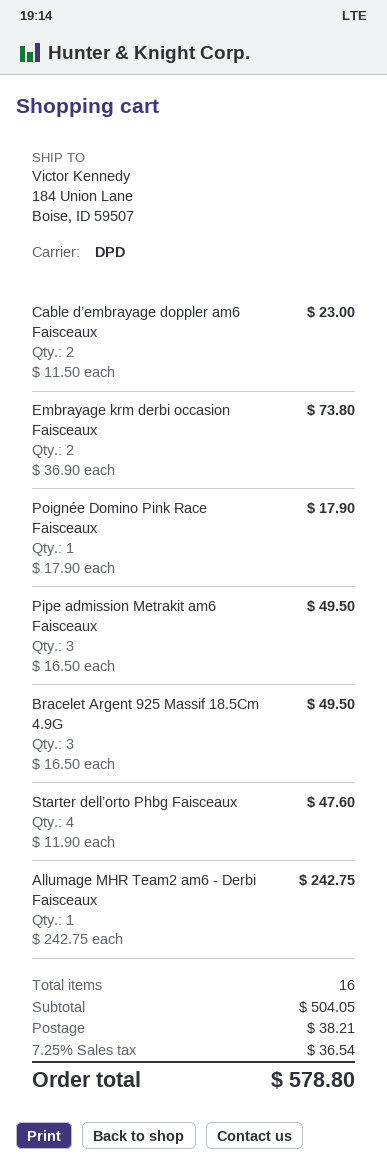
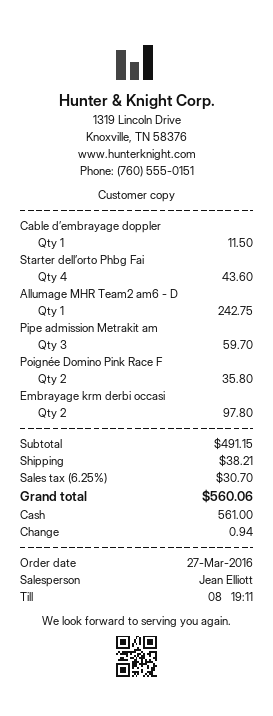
Cable d’embrayage doppler am6 Faisceaux: 2 for 23.00 -> 1 for 11.50
Embrayage krm derbi occasion Faisceaux: 2 for 73.80 -> 2 for 97.80
Poignée Domino Pink Race Faisceaux: 1 for 17.90 -> 2 for 35.80
Pipe admission Metrakit am6 Faisceaux: 3 for 49.50 -> 3 for 59.70
Bracelet Argent 925 Massif 18.5Cm 4.9G: 3 for 49.50 -> none
Starter dell’orto Phbg Faisceaux: 4 for 47.60 -> 4 for 43.60
subtotal: 504.05 -> 491.15
tax: 7.25% = 36.54 -> 6.25% = 30.70
total: 578.80 -> 560.06

